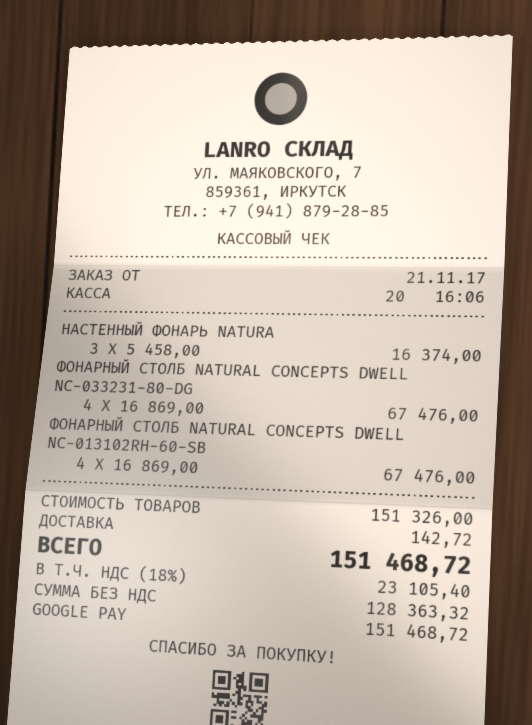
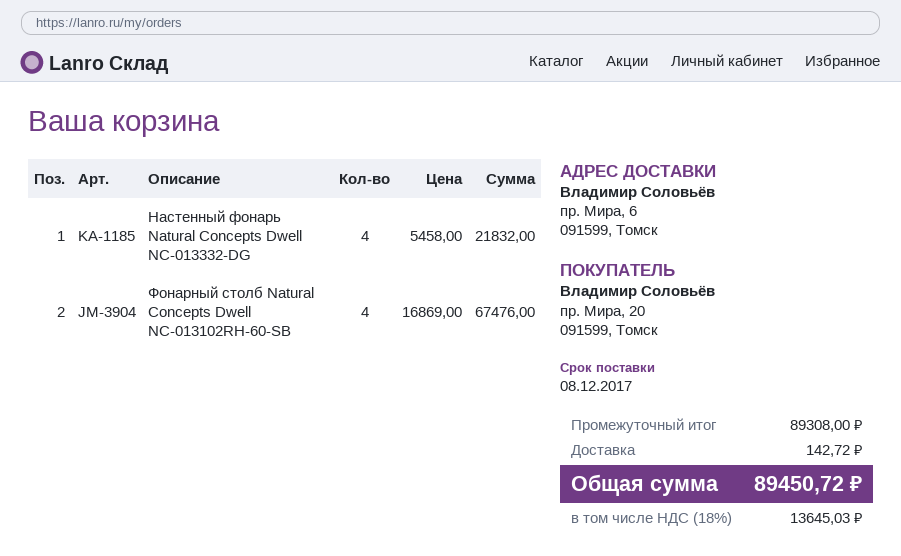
НАСТЕННЫЙ ФОНАРЬ NATURA: 3 x 5458.00 = 16374.00 -> 4 x 5458.00 = 21832.00
ФОНАРНЫЙ СТОЛБ NATURAL CONCEPTS DWELL NC-033231-80-DG: 4 x 16869.00 = 67476.00 -> none
subtotal: 151326.00 -> 89308.00
tax: 18% = 23105.40 -> 18% = 13645.03
total: 151468.72 -> 89450.72

